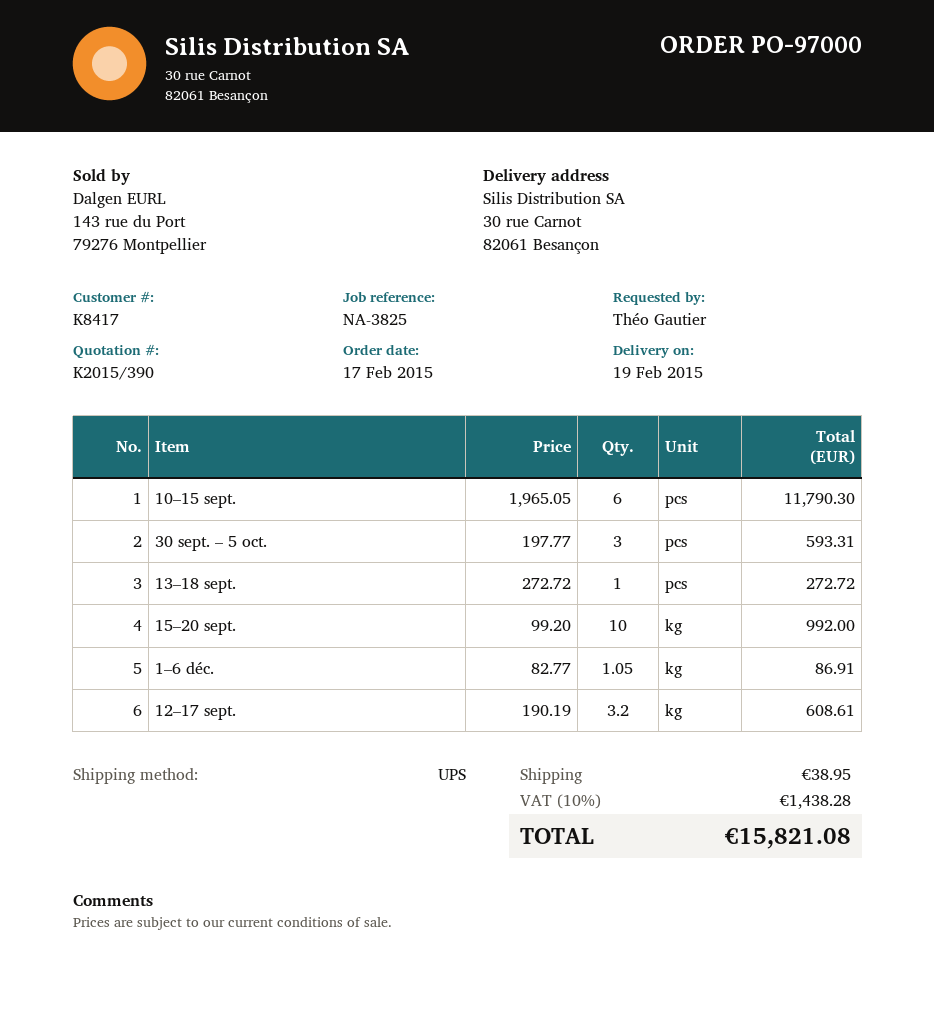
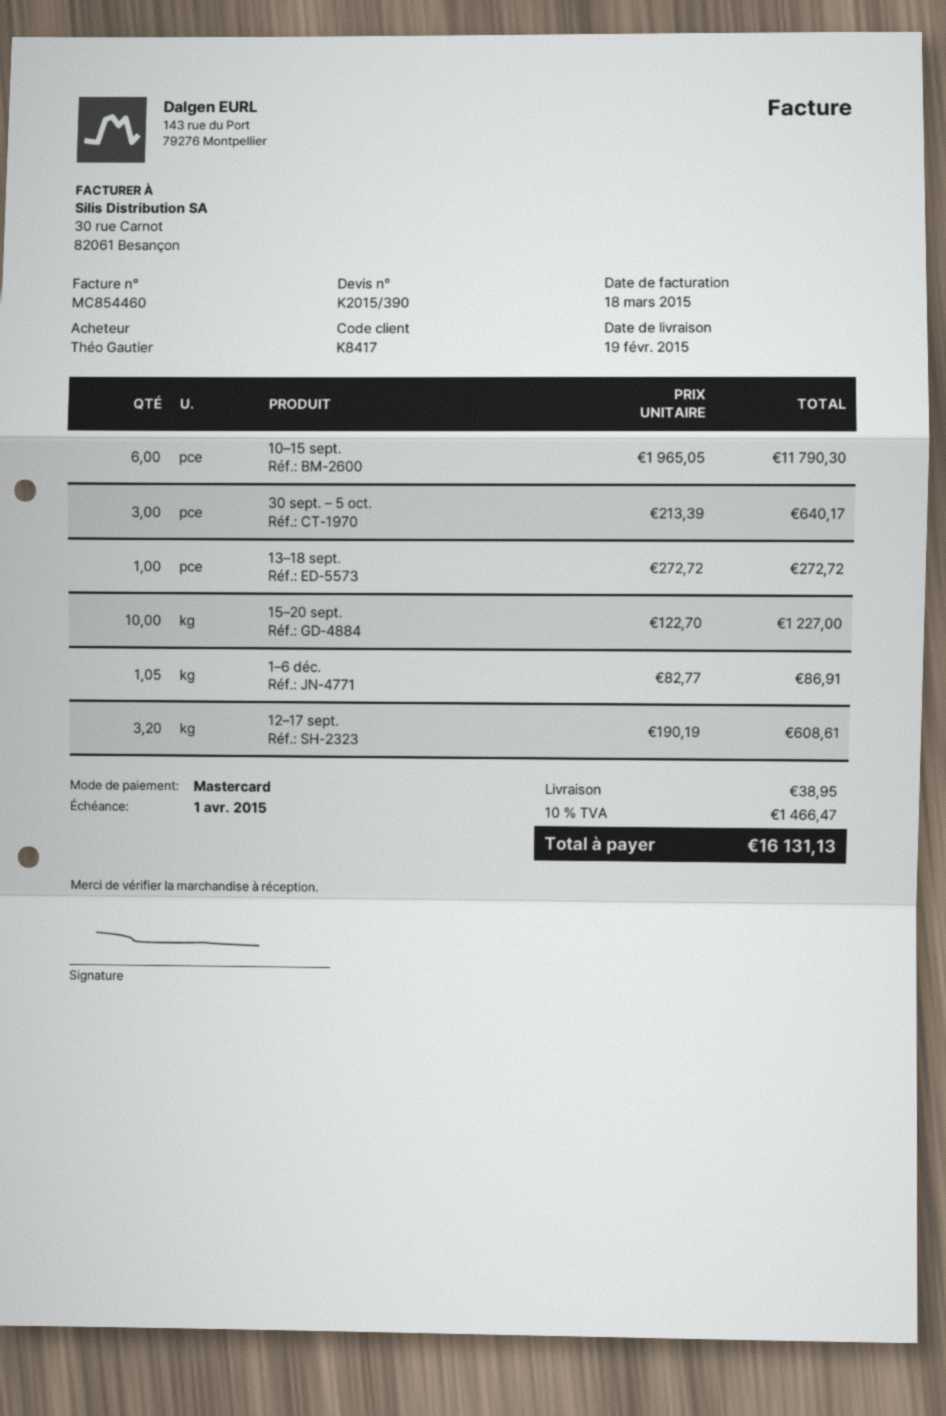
30 sept. – 5 oct.: 3 x 197.77 = 593.31 -> 3 x 213.39 = 640.17
15–20 sept.: 10 x 99.20 = 992.00 -> 10 x 122.70 = 1227.00
tax: 10% = 1438.28 -> 10% = 1466.47
total: 15821.08 -> 16131.13

